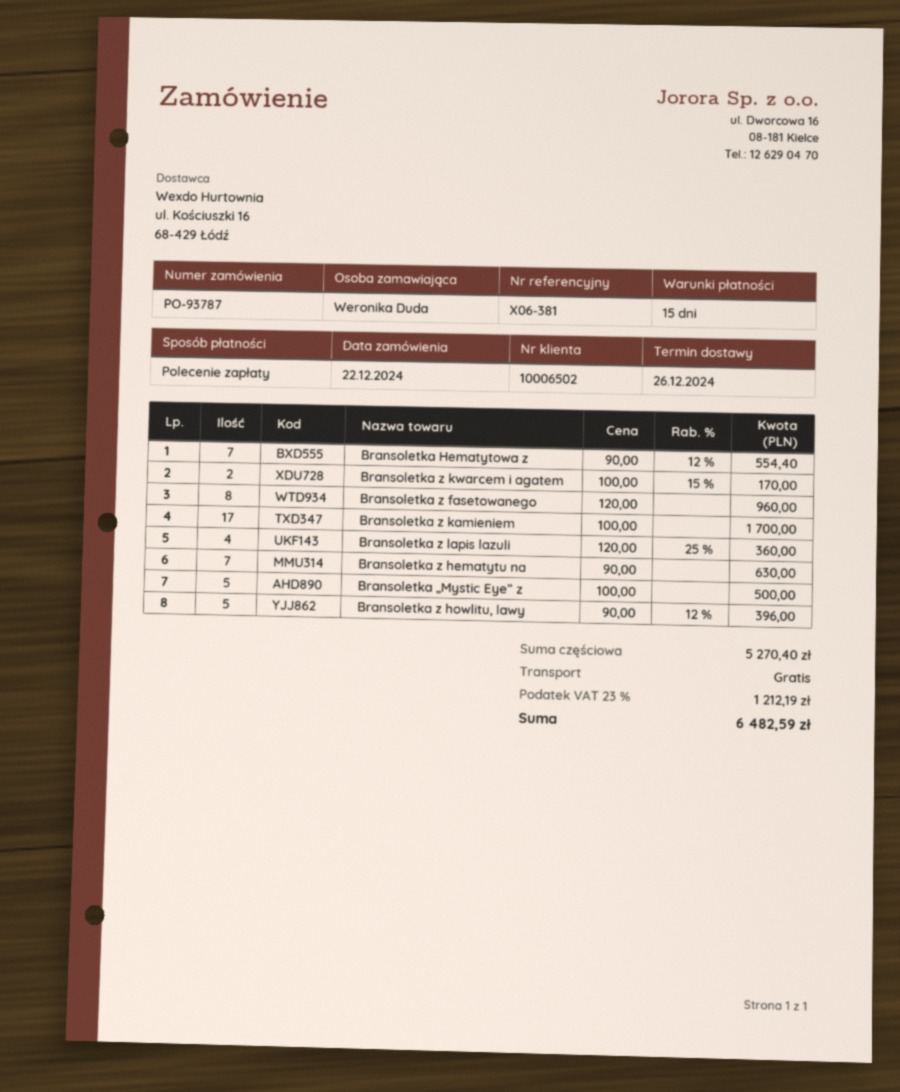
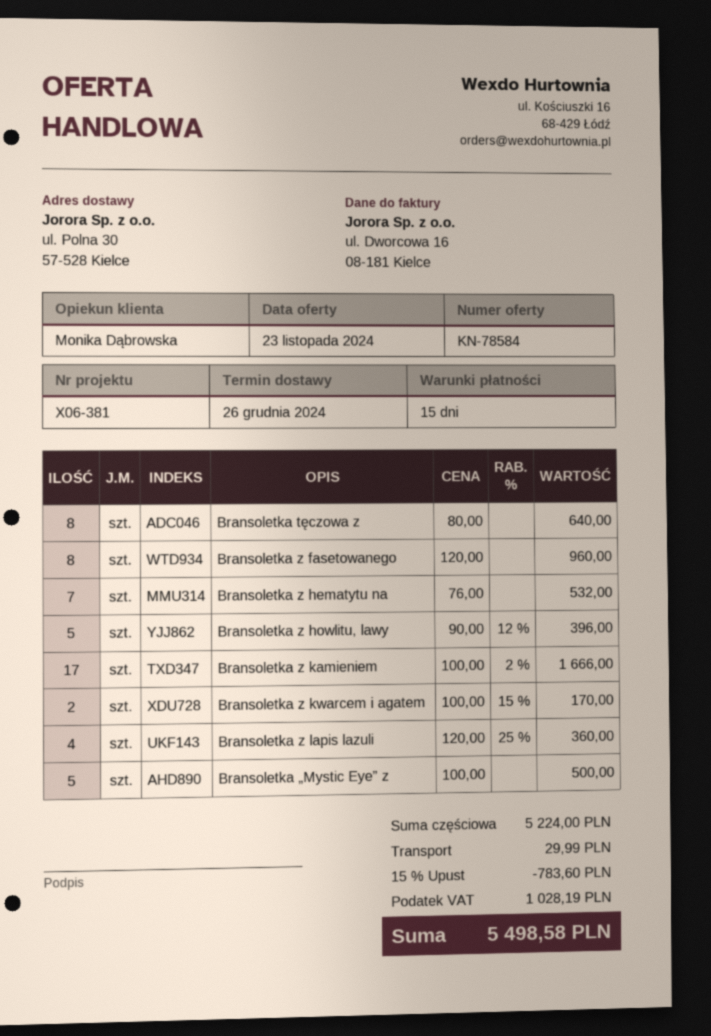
Bransoletka Hematytowa z: 7 x 90.00 - 12% = 554.40 -> none
Bransoletka z kamieniem: 17 x 100.00 = 1700.00 -> 17 x 100.00 - 2% = 1666.00
Bransoletka z hematytu na: 7 x 90.00 = 630.00 -> 7 x 76.00 = 532.00
Bransoletka tęczowa z: none -> 8 x 80.00 = 640.00
subtotal: 5270.40 -> 5224.00
discount: none -> 15% = 783.60
shipping: 0.00 -> 29.99
tax: 1212.19 -> 1028.19
total: 6482.59 -> 5498.58

